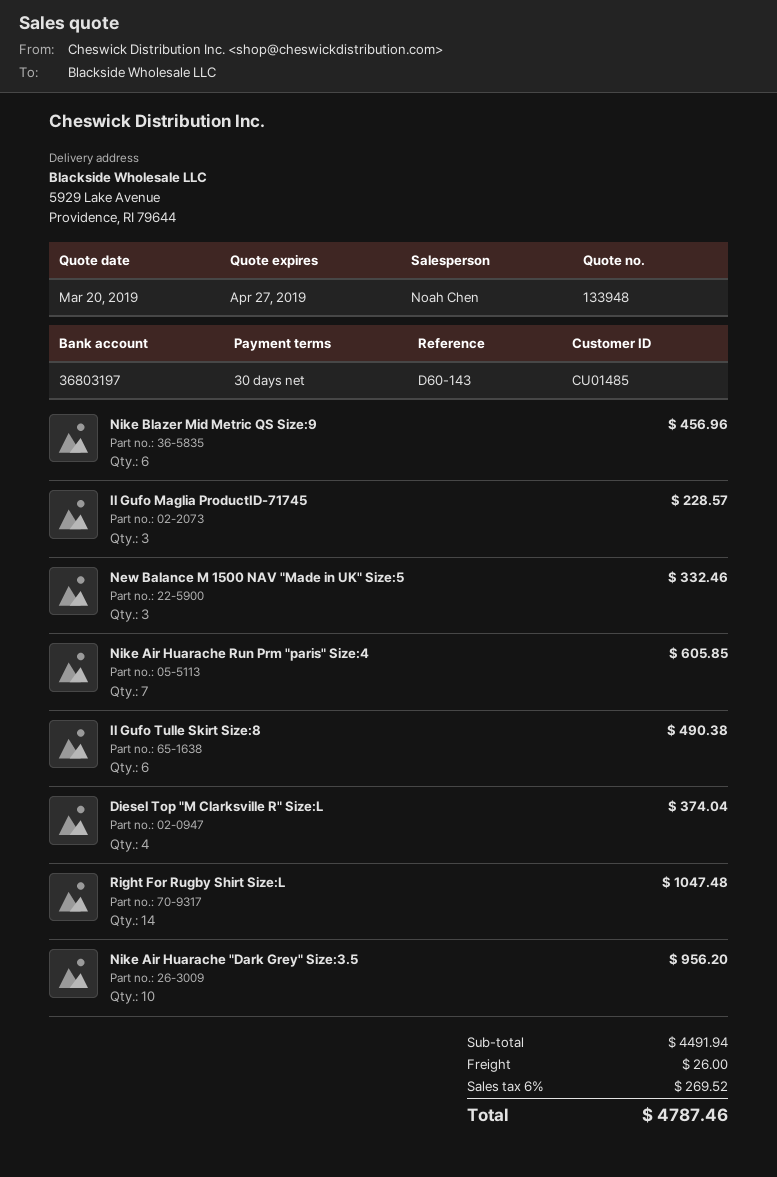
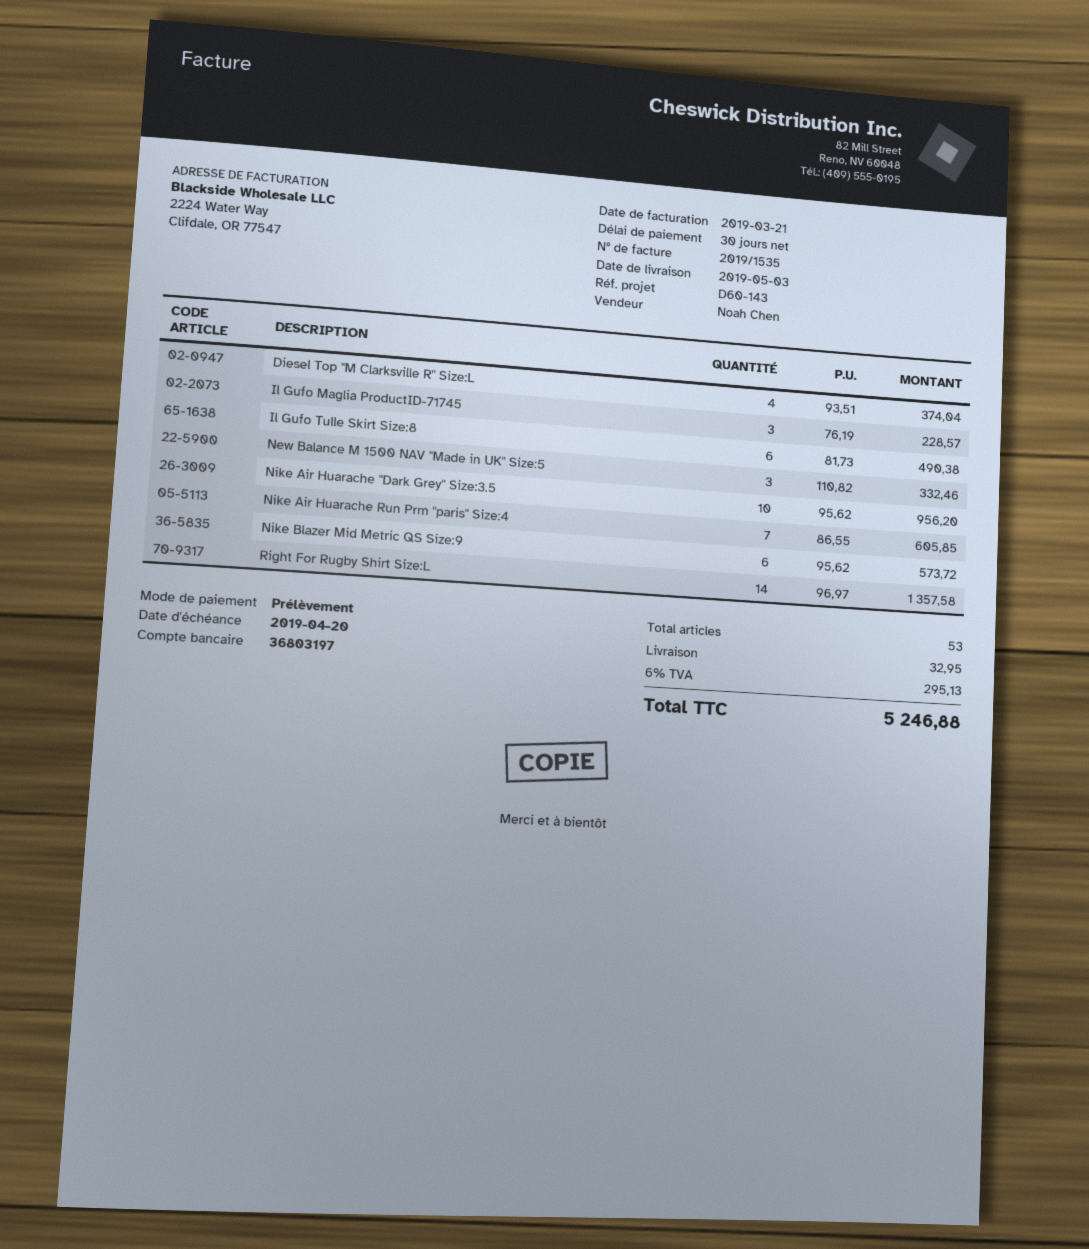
Nike Blazer Mid Metric QS Size:9: 6 for 456.96 -> 6 for 573.72
Right For Rugby Shirt Size:L: 14 for 1047.48 -> 14 for 1357.58
shipping: 26.00 -> 32.95
tax: 6% = 269.52 -> 6% = 295.13
total: 4787.46 -> 5246.88

